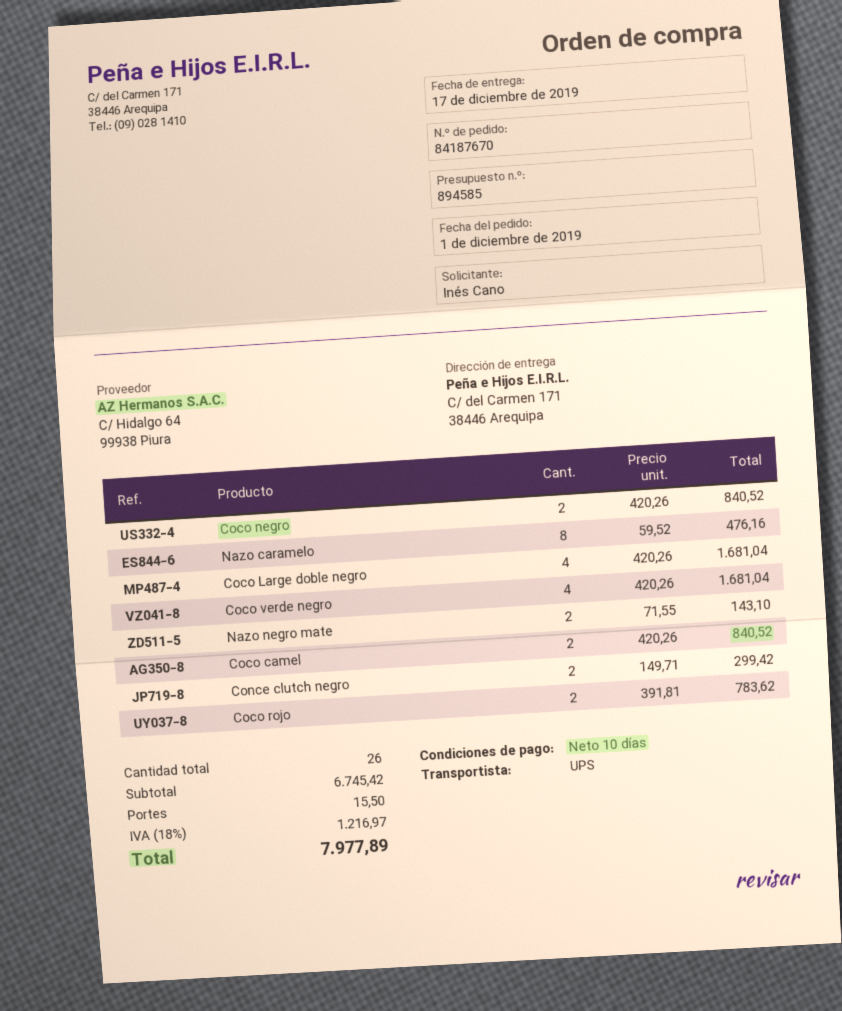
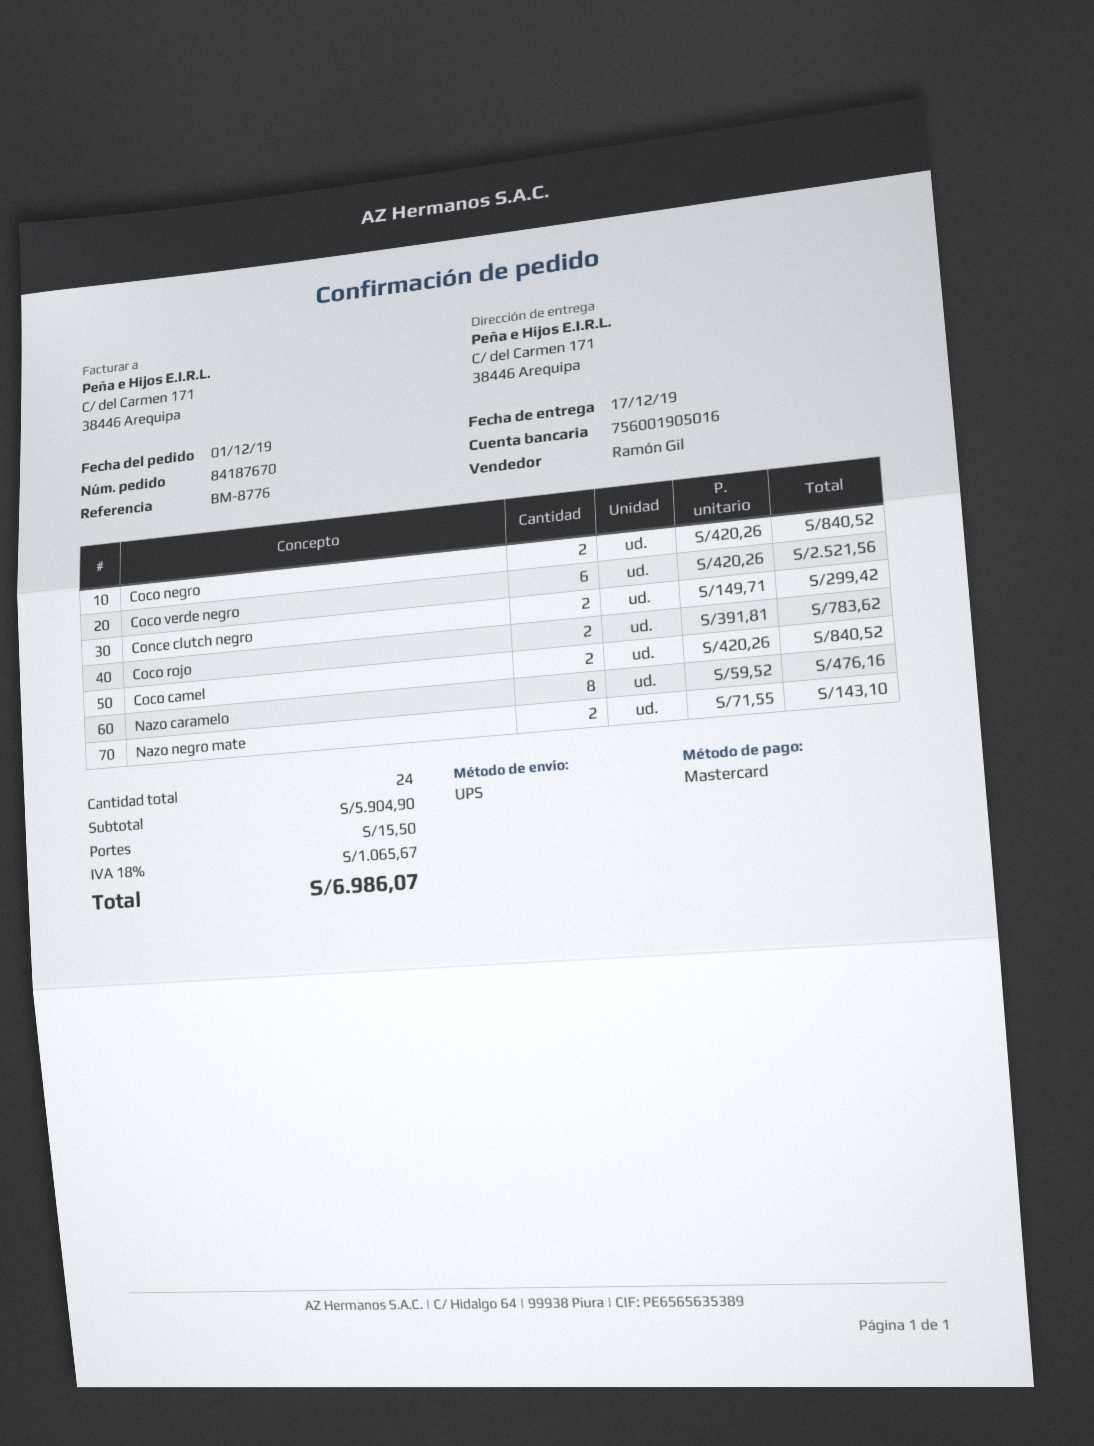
Coco Large doble negro: 4 x 420.26 = 1681.04 -> none
Coco verde negro: 4 x 420.26 = 1681.04 -> 6 x 420.26 = 2521.56
total quantity: 26 -> 24
subtotal: 6745.42 -> 5904.90
tax: 18% = 1216.97 -> 18% = 1065.67
total: 7977.89 -> 6986.07

